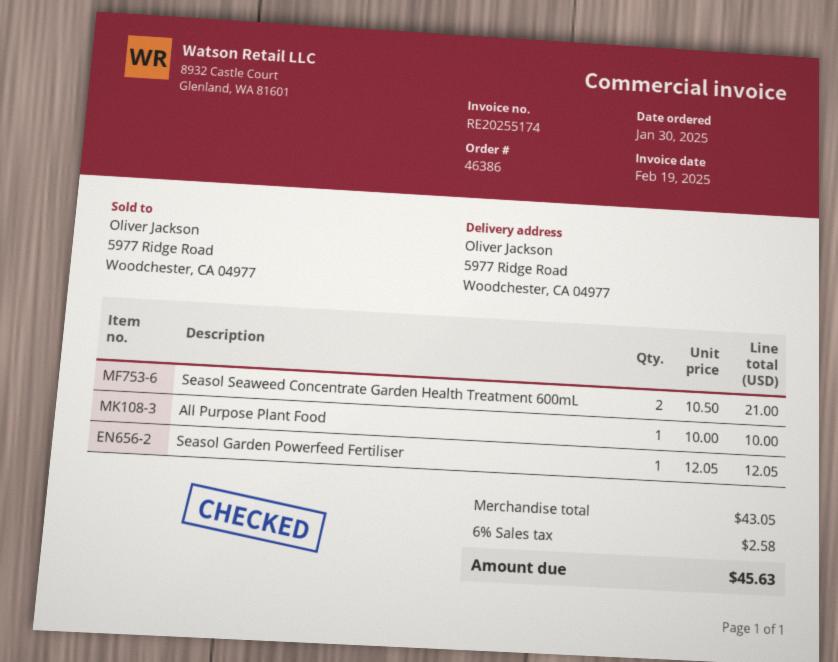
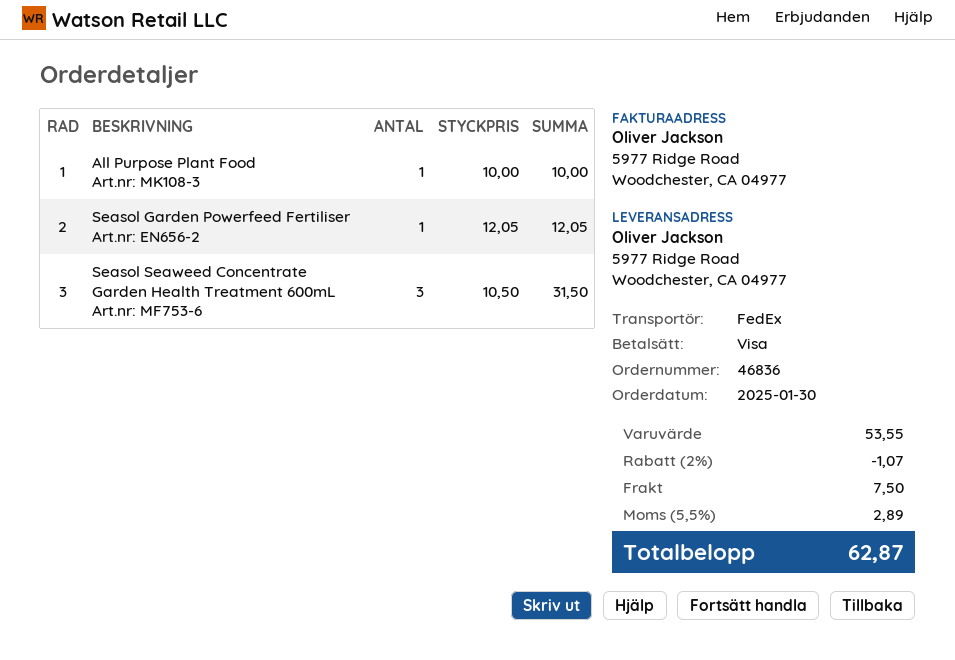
order number: 46386 -> 46836
Seasol Seaweed Concentrate Garden Health Treatment 600mL: 2 x 10.50 = 21.00 -> 3 x 10.50 = 31.50
subtotal: 43.05 -> 53.55
discount: none -> 2% = 1.07
shipping: none -> 7.50
tax: 6% = 2.58 -> 5.5% = 2.89
total: 45.63 -> 62.87

